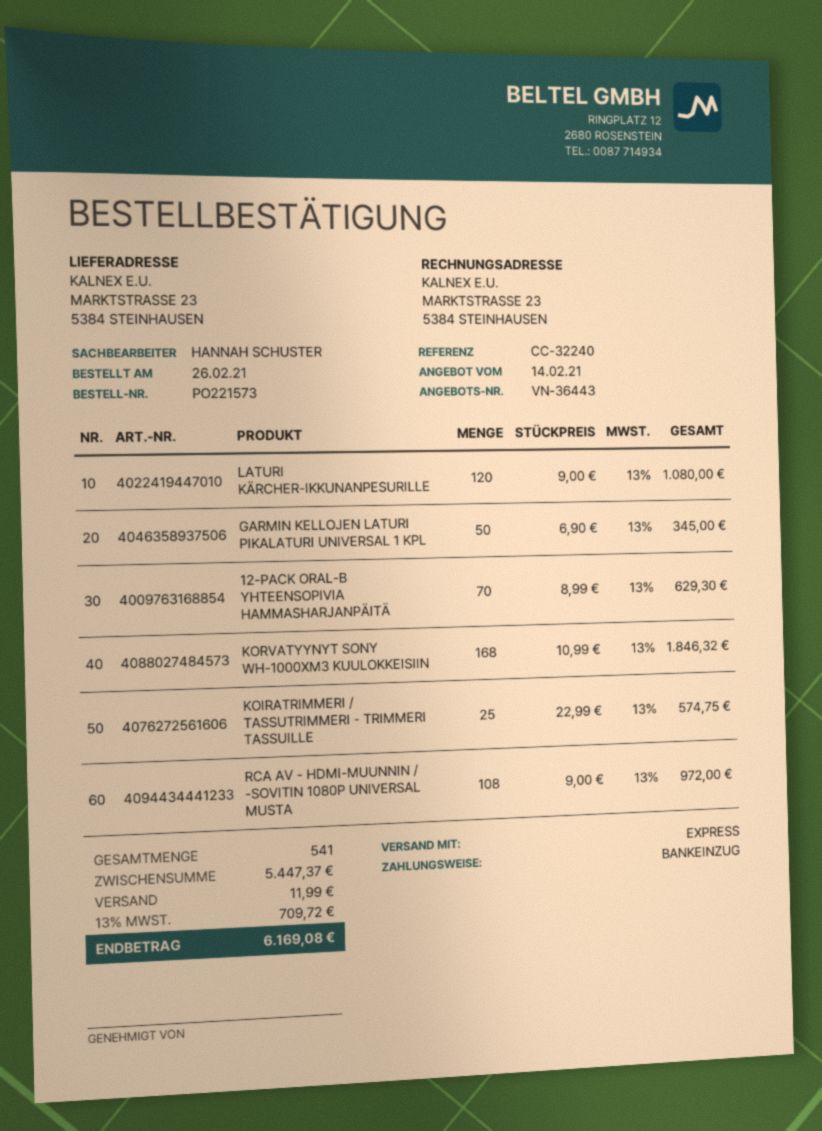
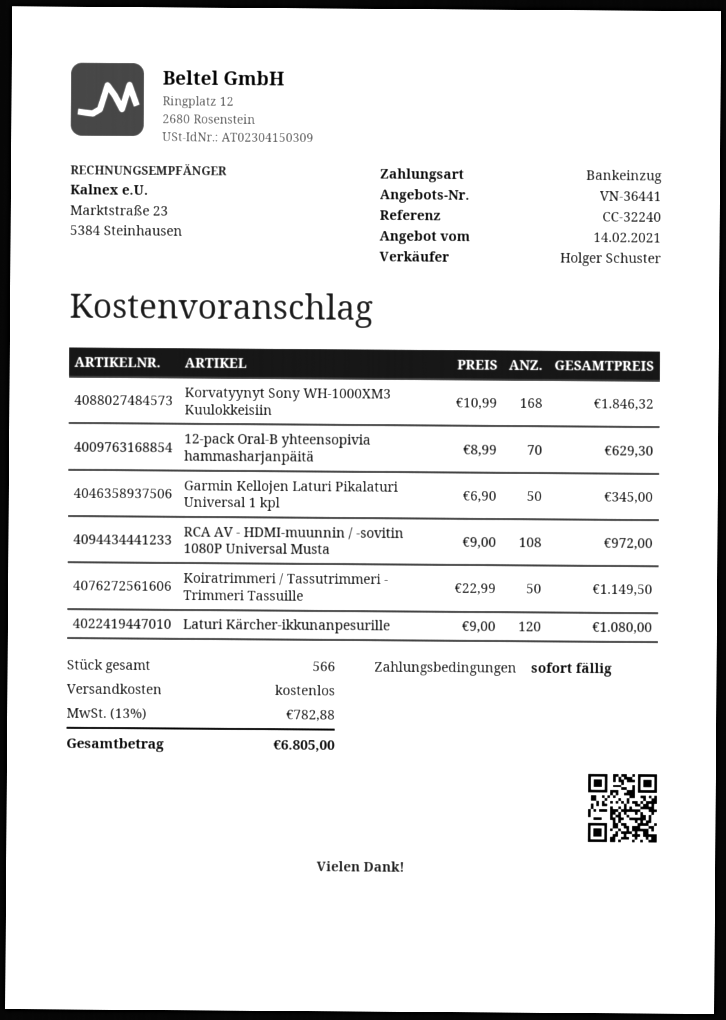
quote number: VN-36443 -> VN-36441
sales rep: HANNAH SCHUSTER -> Holger Schuster
KOIRATRIMMERI / TASSUTRIMMERI - TRIMMERI TASSUILLE: 25 x 22.99 = 574.75 -> 50 x 22.99 = 1149.50
total quantity: 541 -> 566
shipping: 11.99 -> 0.00
tax: 13% = 709.72 -> 13% = 782.88
total: 6169.08 -> 6805.00

